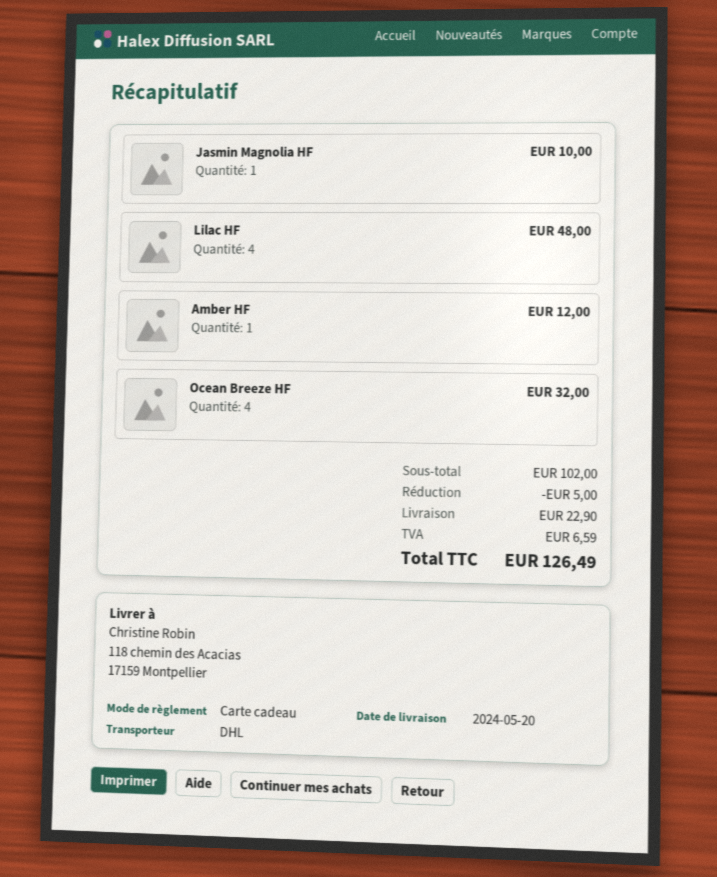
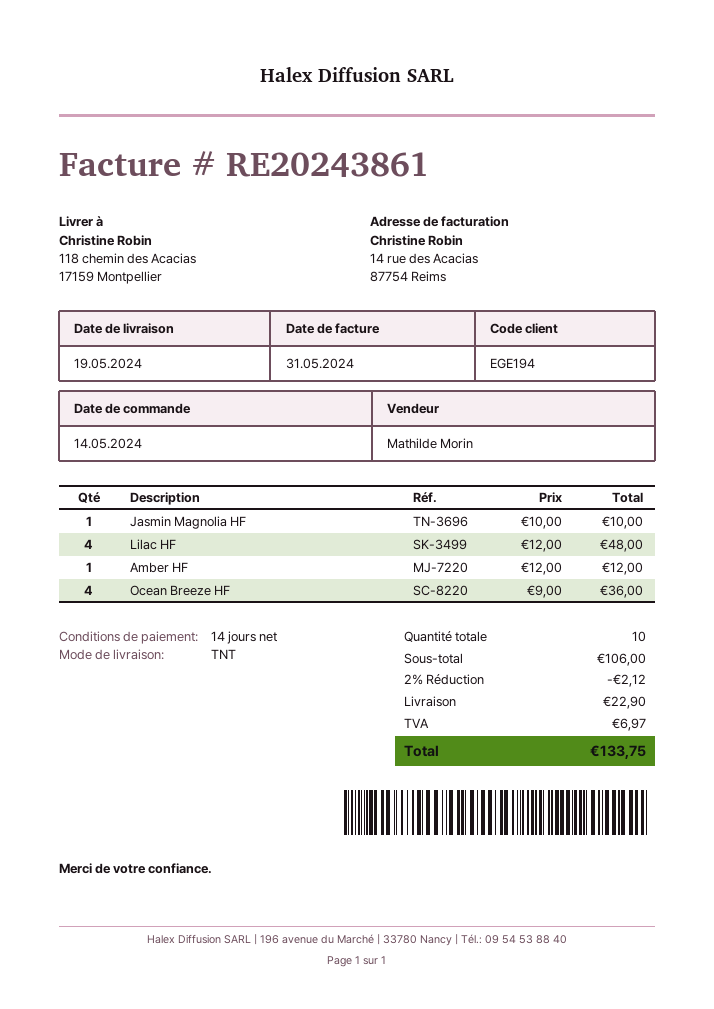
delivery date: 2024-05-20 -> 2024-05-19
shipping method: DHL -> TNT
Ocean Breeze HF: 4 for 32.00 -> 4 for 36.00
subtotal: 102.00 -> 106.00
discount: 5.00 -> 2.12
tax: 6.59 -> 6.97
total: 126.49 -> 133.75

